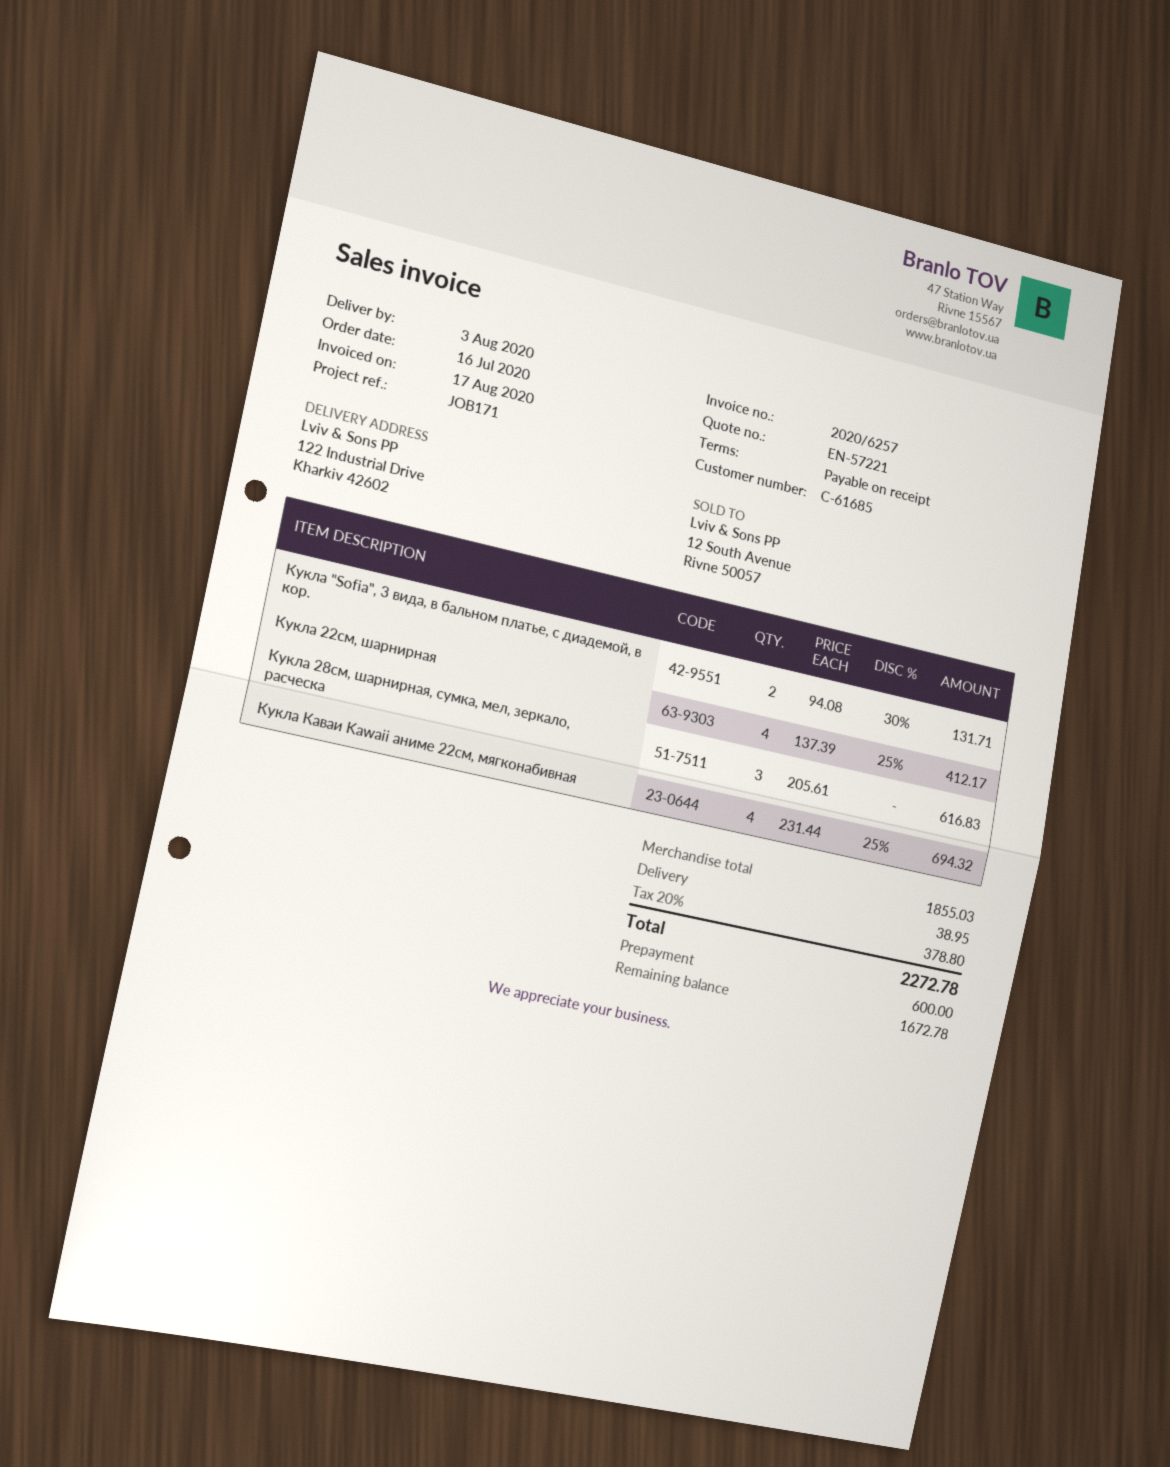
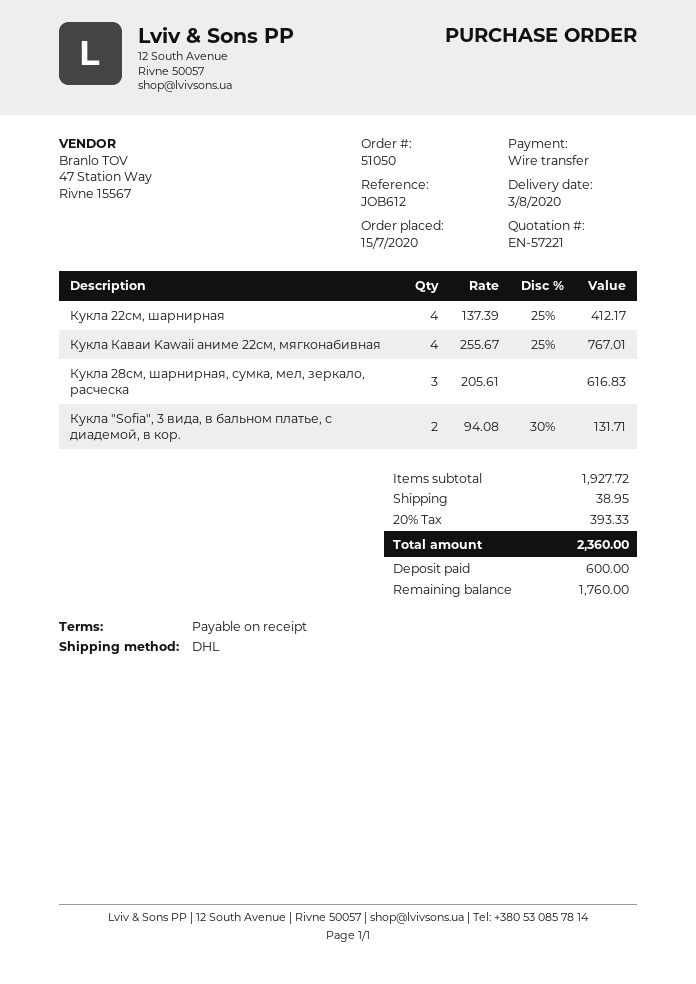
order date: 2020-07-16 -> 2020-07-15
reference: JOB171 -> JOB612
Кукла Каваи Kawaii аниме 22см, мягконабивная: 4 x 231.44 - 25% = 694.32 -> 4 x 255.67 - 25% = 767.01
subtotal: 1855.03 -> 1927.72
tax: 20% = 378.80 -> 20% = 393.33
total: 2272.78 -> 2360.00
balance: 1672.78 -> 1760.00

